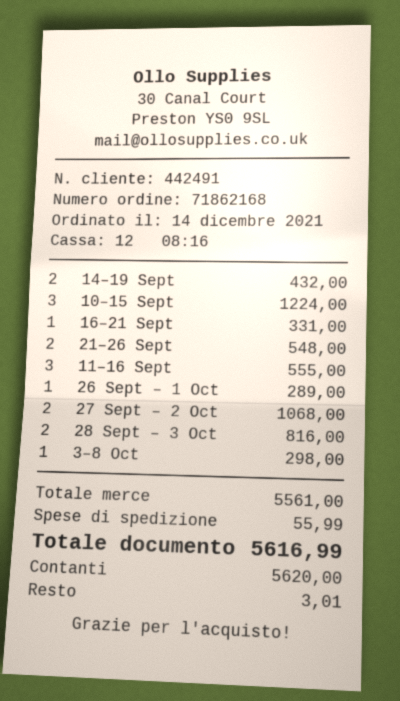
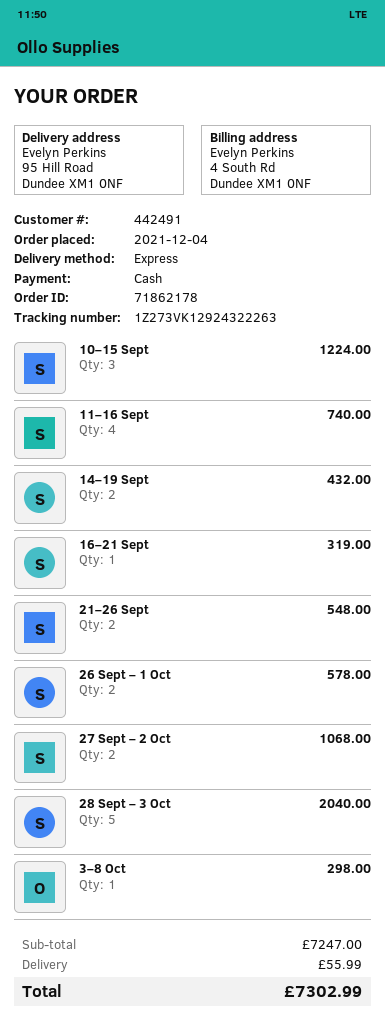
order number: 71862168 -> 71862178
order date: 2021-12-14 -> 2021-12-04
16–21 Sept: 1 for 331.00 -> 1 for 319.00
11–16 Sept: 3 for 555.00 -> 4 for 740.00
26 Sept – 1 Oct: 1 for 289.00 -> 2 for 578.00
28 Sept – 3 Oct: 2 for 816.00 -> 5 for 2040.00
subtotal: 5561.00 -> 7247.00
total: 5616.99 -> 7302.99

